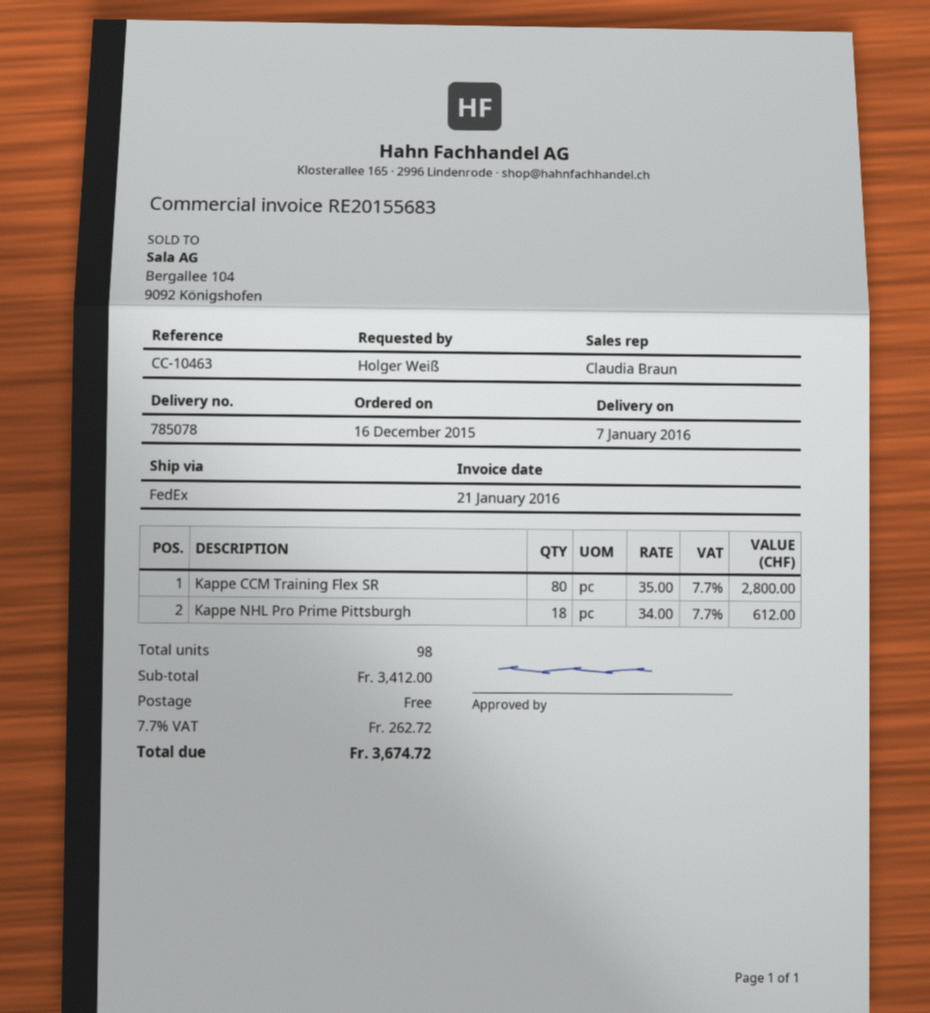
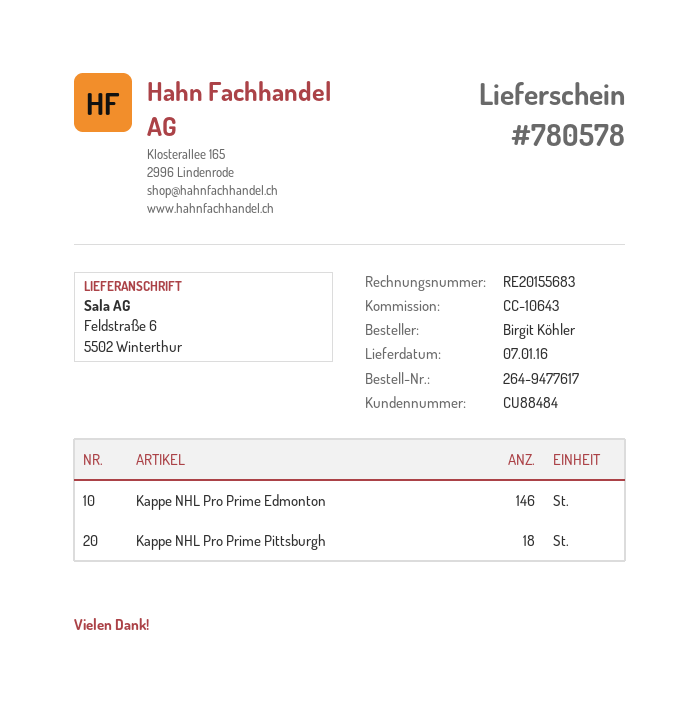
delivery note number: 785078 -> 780578
reference: CC-10463 -> CC-10643
ordered by: Holger Weiß -> Birgit Köhler
Kappe CCM Training Flex SR: 80 -> none
Kappe NHL Pro Prime Edmonton: none -> 146

